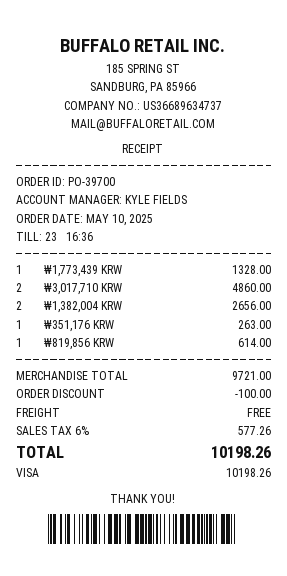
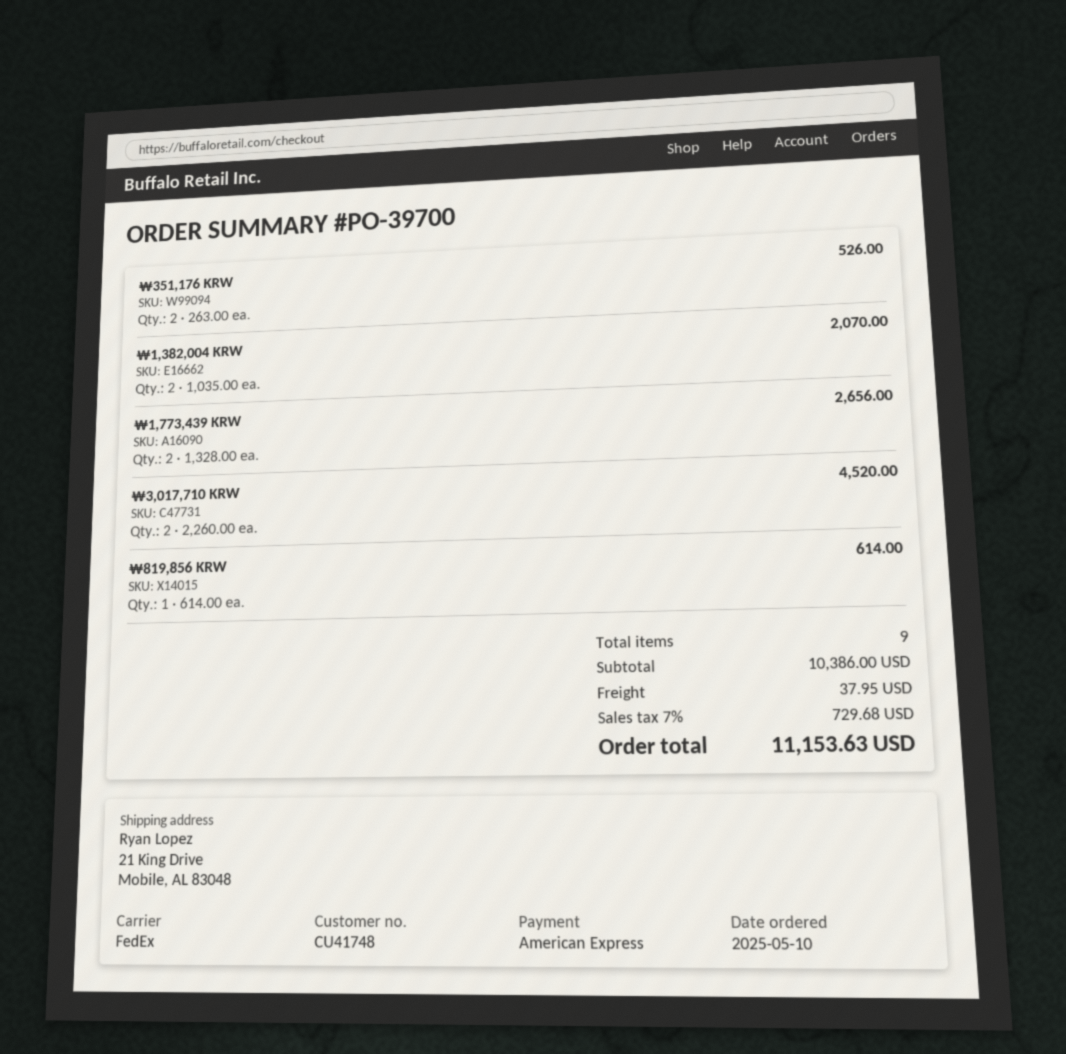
payment method: Visa -> American Express
₩1,773,439 KRW: 1 for 1328.00 -> 2 for 2656.00
₩3,017,710 KRW: 2 for 4860.00 -> 2 for 4520.00
₩1,382,004 KRW: 2 for 2656.00 -> 2 for 2070.00
₩351,176 KRW: 1 for 263.00 -> 2 for 526.00
subtotal: 9721.00 -> 10386.00
discount: 100.00 -> none
shipping: 0.00 -> 37.95
tax: 6% = 577.26 -> 7% = 729.68
total: 10198.26 -> 11153.63

